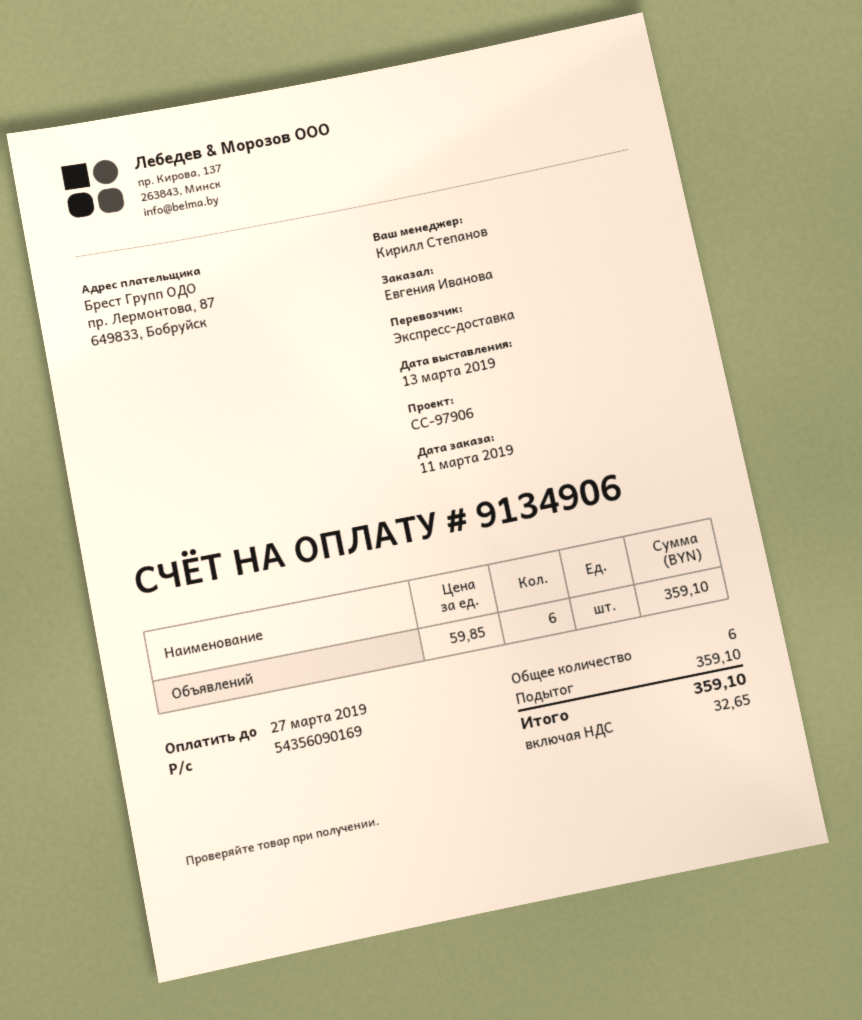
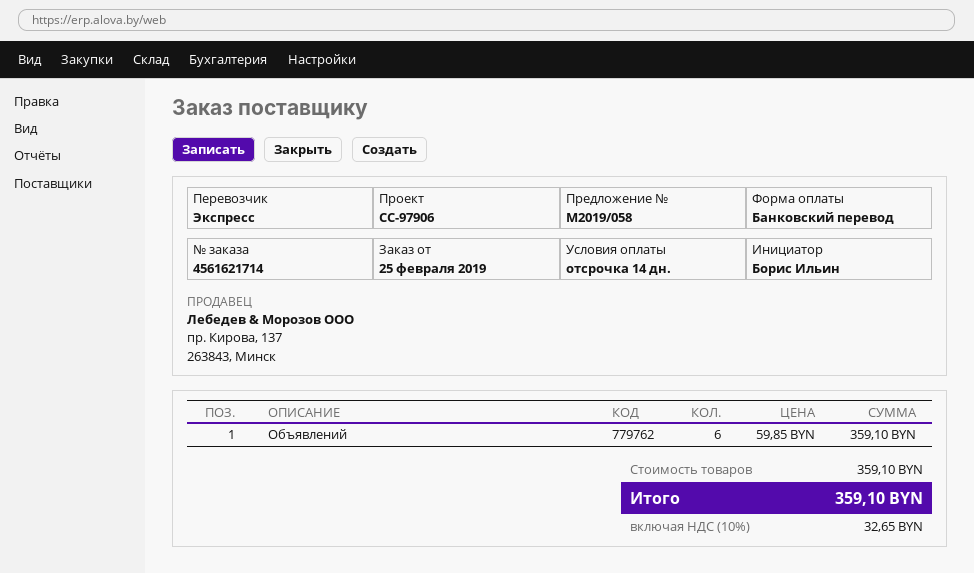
order date: 2019-03-11 -> 2019-02-25
ordered by: Евгения Иванова -> Борис Ильин

